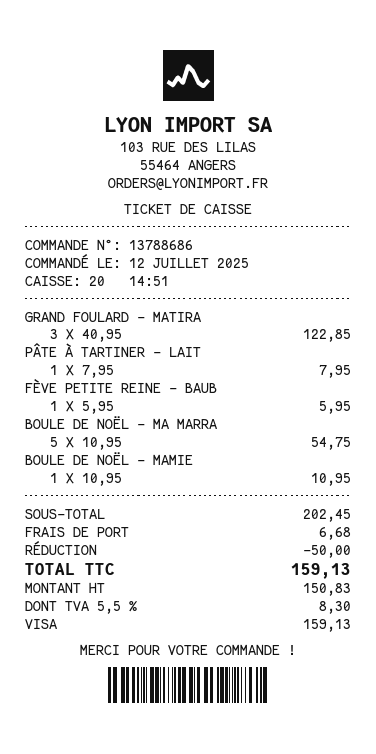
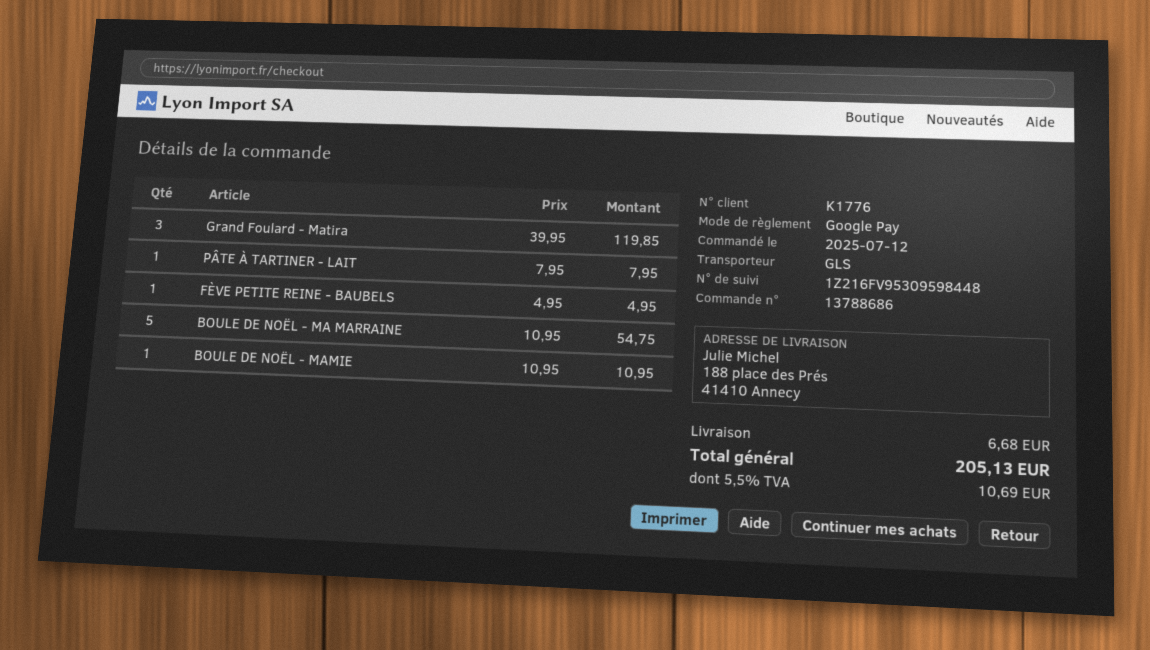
payment method: Visa -> Google Pay
GRAND FOULARD - MATIRA: 3 x 40.95 = 122.85 -> 3 x 39.95 = 119.85
FÈVE PETITE REINE - BAUB: 1 x 5.95 = 5.95 -> 1 x 4.95 = 4.95
discount: 50.00 -> none
tax: 5.5% = 8.30 -> 5.5% = 10.69
total: 159.13 -> 205.13

